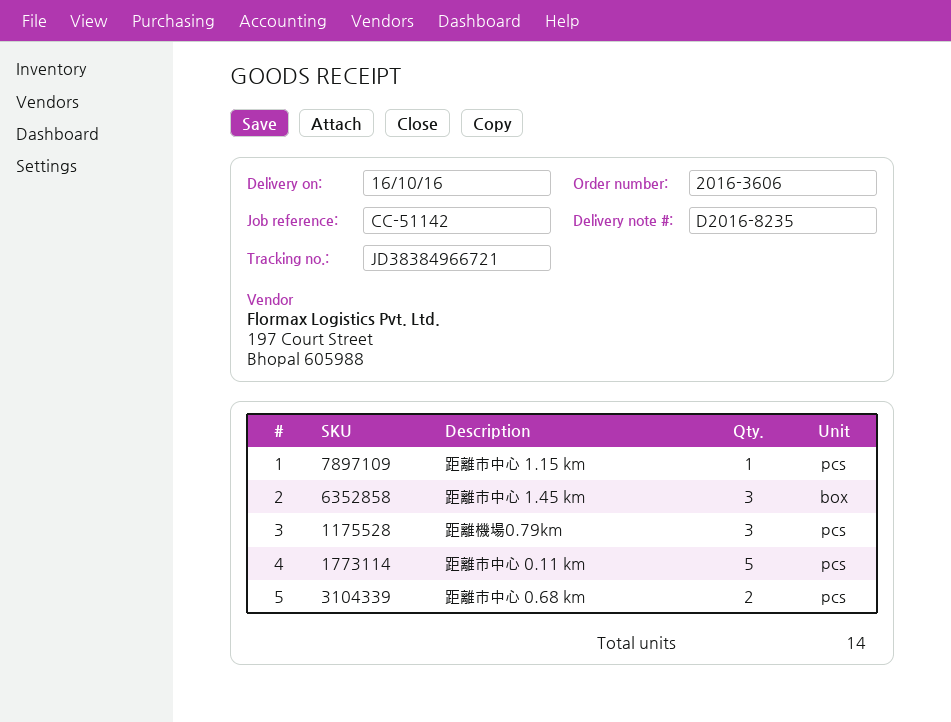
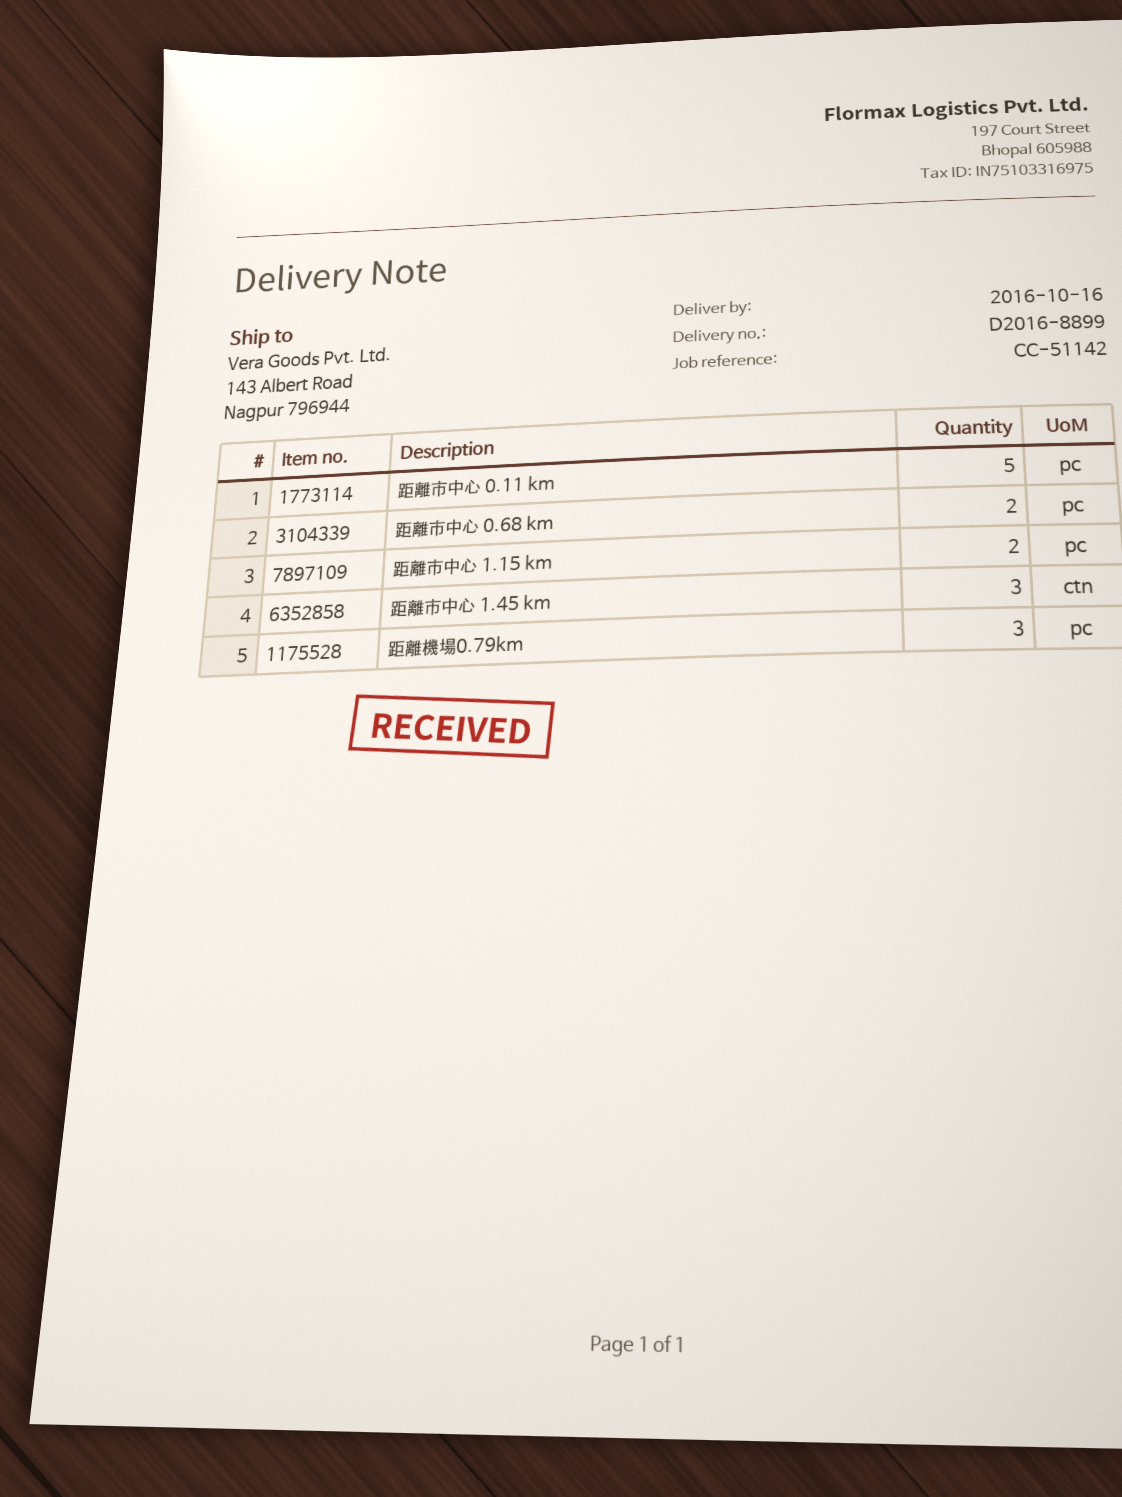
delivery note number: D2016-8235 -> D2016-8899
距離市中心 1.15 km: 1 -> 2

